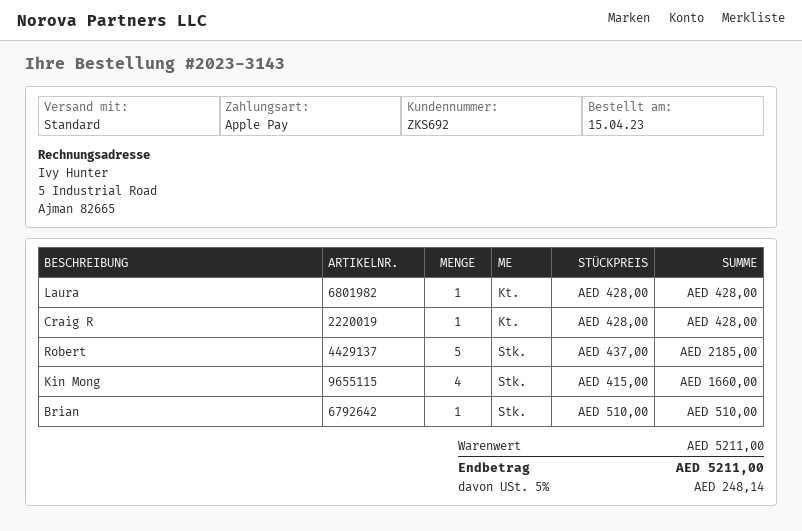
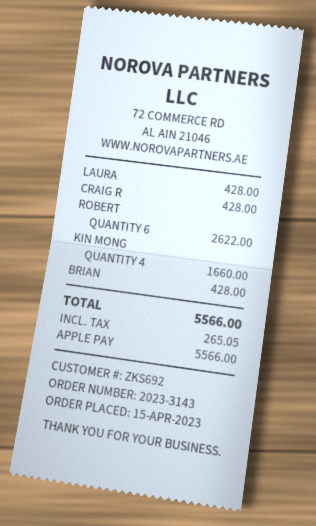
Robert: 5 for 2185.00 -> 6 for 2622.00
Brian: 1 for 510.00 -> 1 for 428.00
tax: 248.14 -> 265.05
total: 5211.00 -> 5566.00

